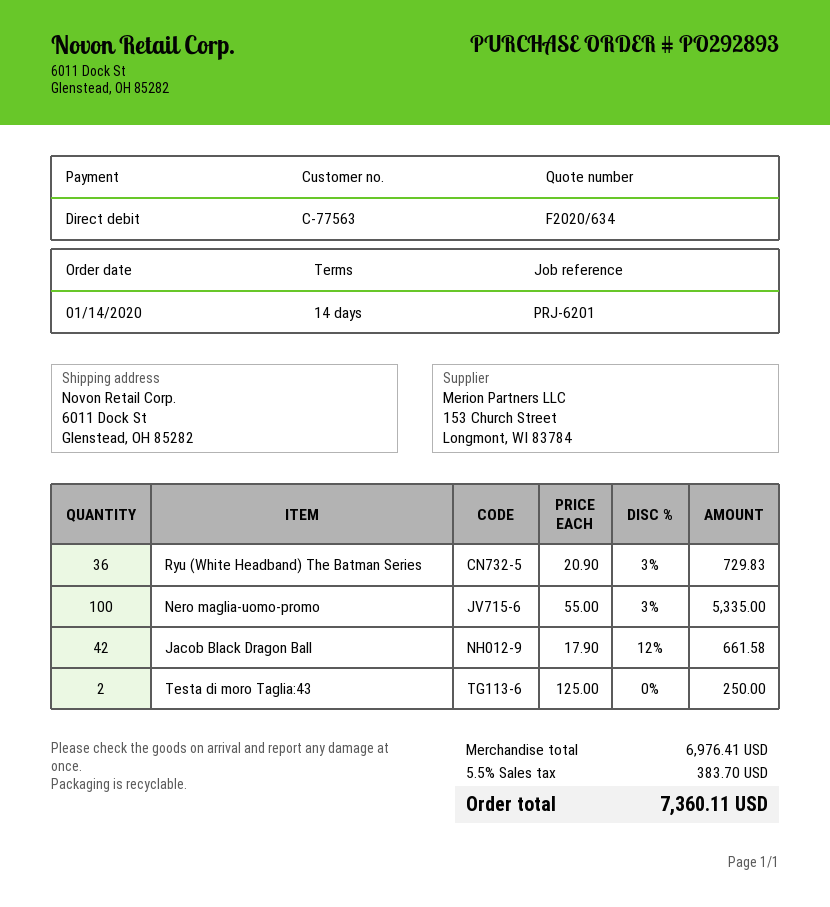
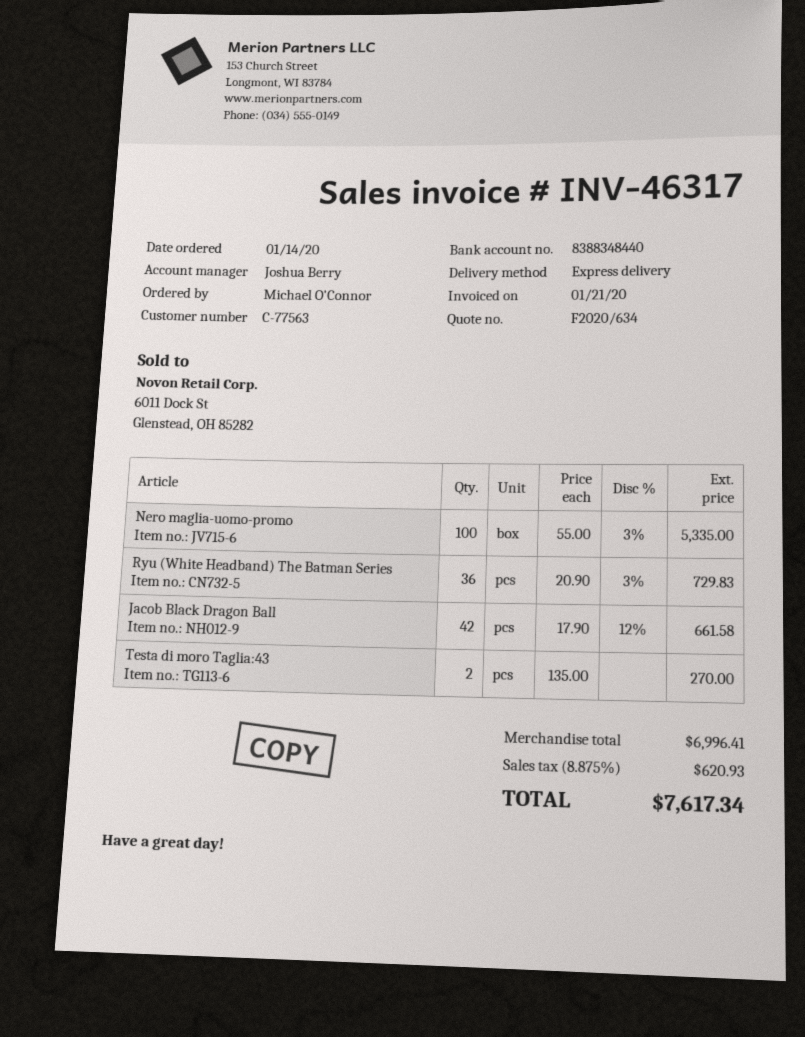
Testa di moro Taglia:43: 2 x 125.00 = 250.00 -> 2 x 135.00 = 270.00
subtotal: 6976.41 -> 6996.41
tax: 5.5% = 383.70 -> 8.875% = 620.93
total: 7360.11 -> 7617.34

